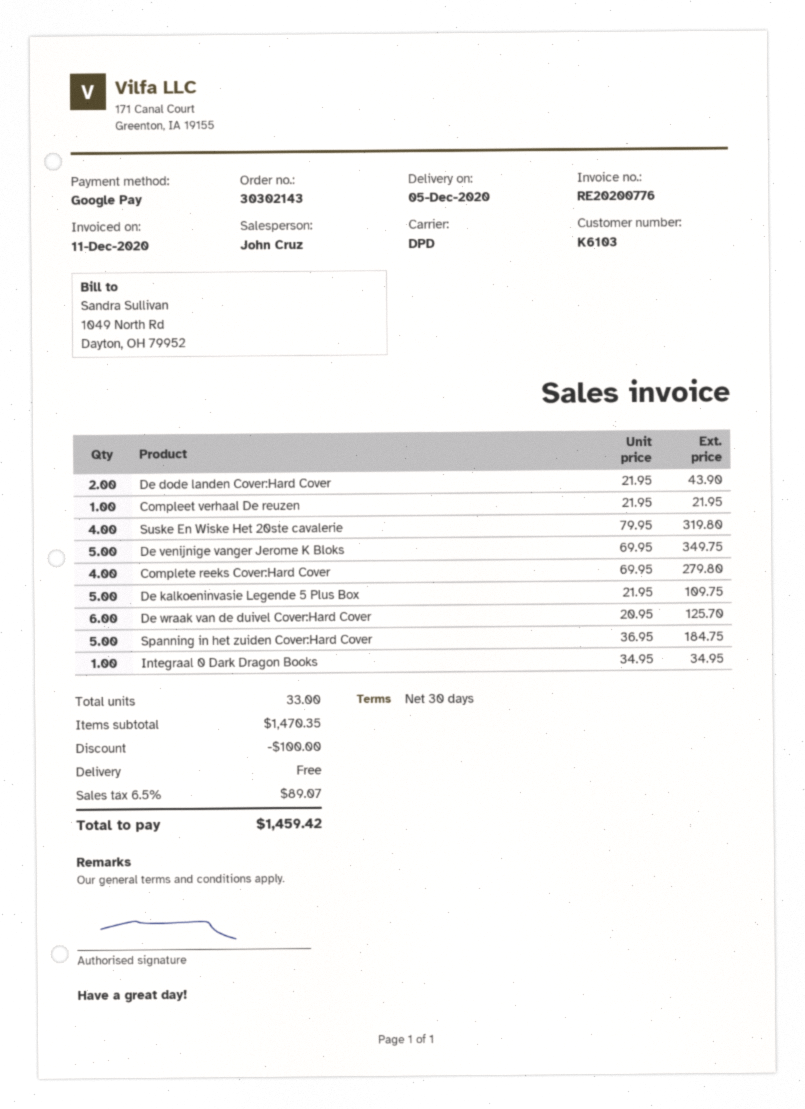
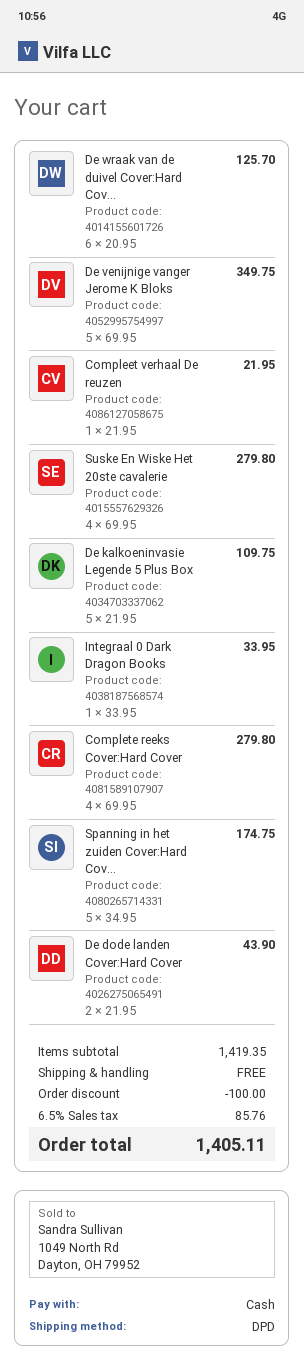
payment method: Google Pay -> cash
Suske En Wiske Het 20ste cavalerie: 4 x 79.95 = 319.80 -> 4 x 69.95 = 279.80
Spanning in het zuiden Cover:Hard Cover: 5 x 36.95 = 184.75 -> 5 x 34.95 = 174.75
Integraal 0 Dark Dragon Books: 1 x 34.95 = 34.95 -> 1 x 33.95 = 33.95
subtotal: 1470.35 -> 1419.35
tax: 6.5% = 89.07 -> 6.5% = 85.76
total: 1459.42 -> 1405.11

